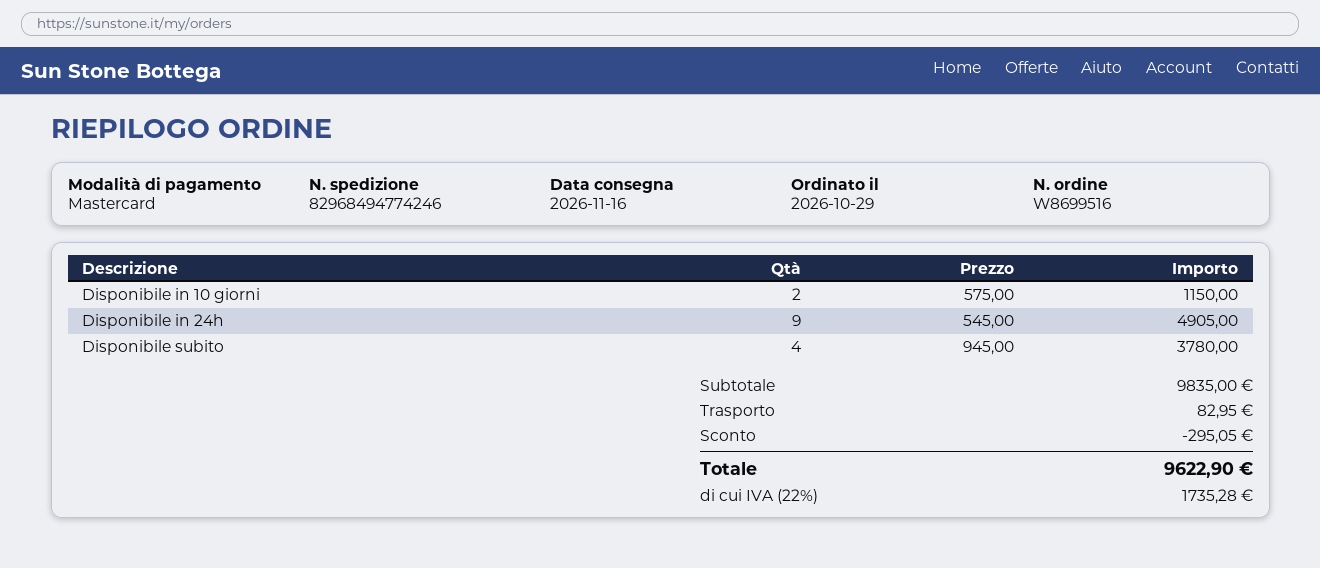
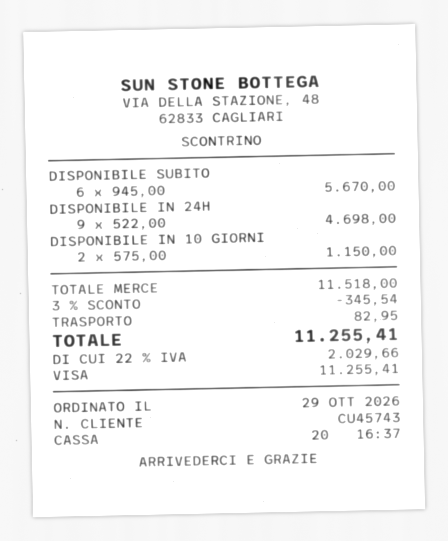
payment method: Mastercard -> Visa
Disponibile in 24h: 9 x 545.00 = 4905.00 -> 9 x 522.00 = 4698.00
Disponibile subito: 4 x 945.00 = 3780.00 -> 6 x 945.00 = 5670.00
subtotal: 9835.00 -> 11518.00
discount: 295.05 -> 345.54
tax: 22% = 1735.28 -> 22% = 2029.66
total: 9622.90 -> 11255.41

